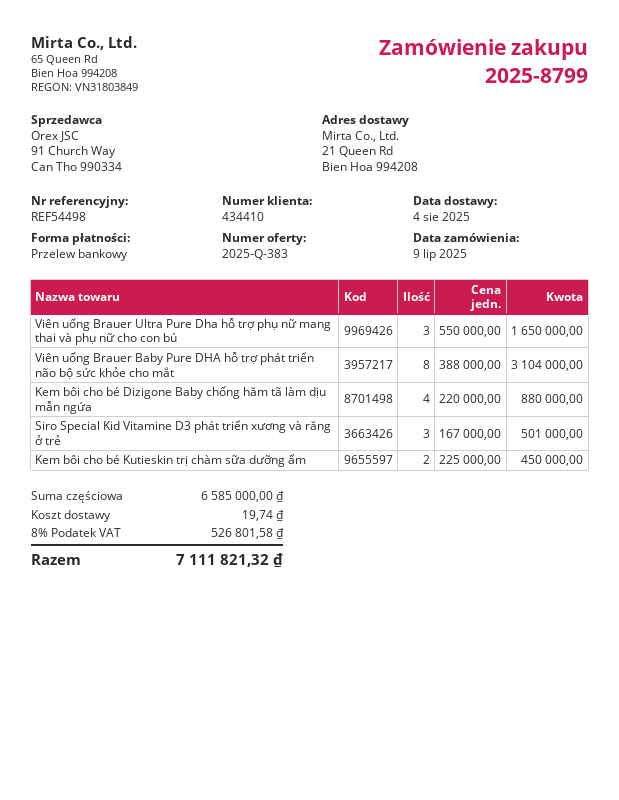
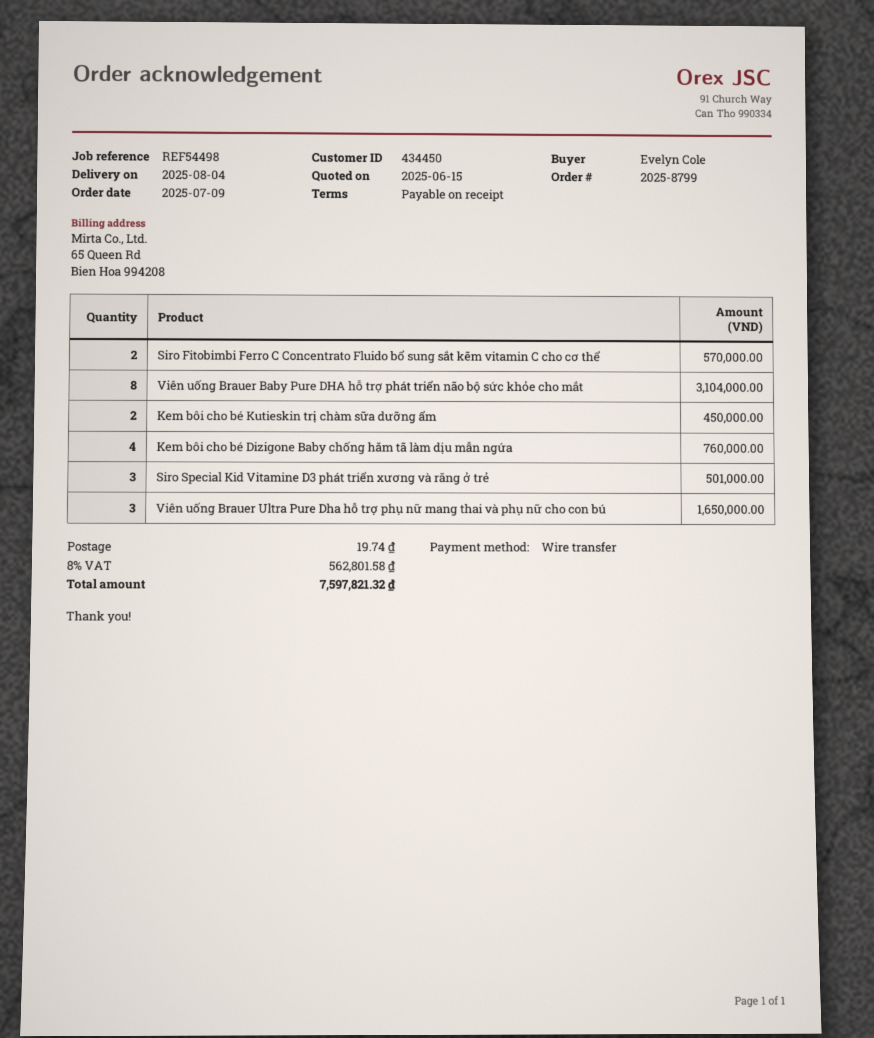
customer number: 434410 -> 434450
Kem bôi cho bé Dizigone Baby chống hăm tã làm dịu mẫn ngứa: 4 for 880000.00 -> 4 for 760000.00
Siro Fitobimbi Ferro C Concentrato Fluido bổ sung sắt kẽm vitamin C cho cơ thể: none -> 2 for 570000.00
tax: 8% = 526801.58 -> 8% = 562801.58
total: 7111821.32 -> 7597821.32

